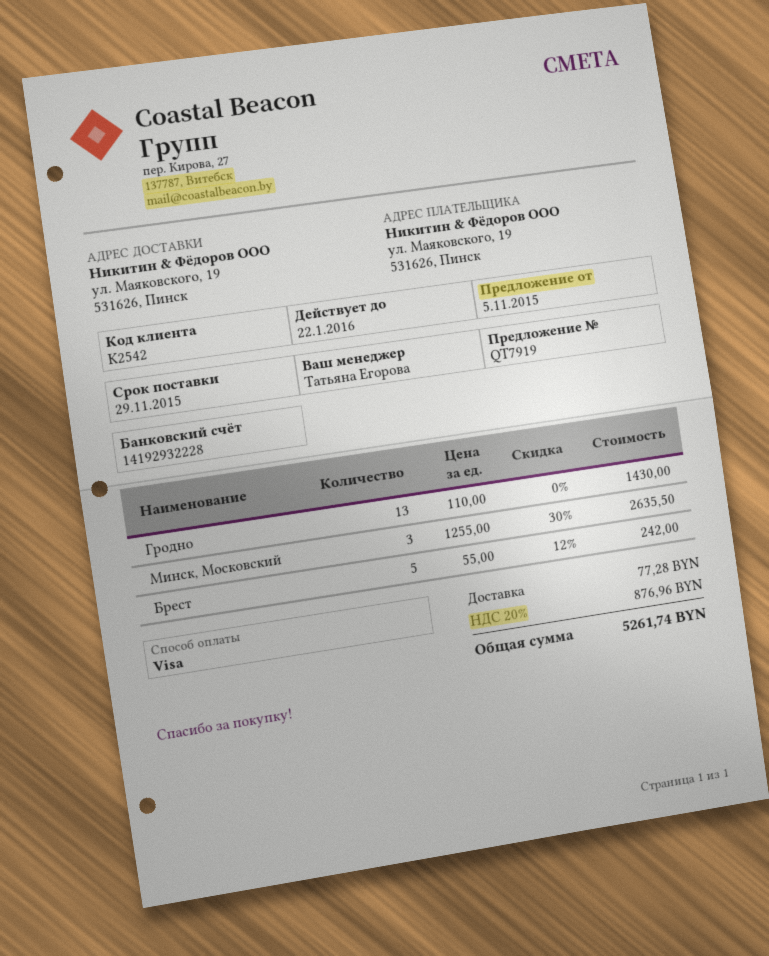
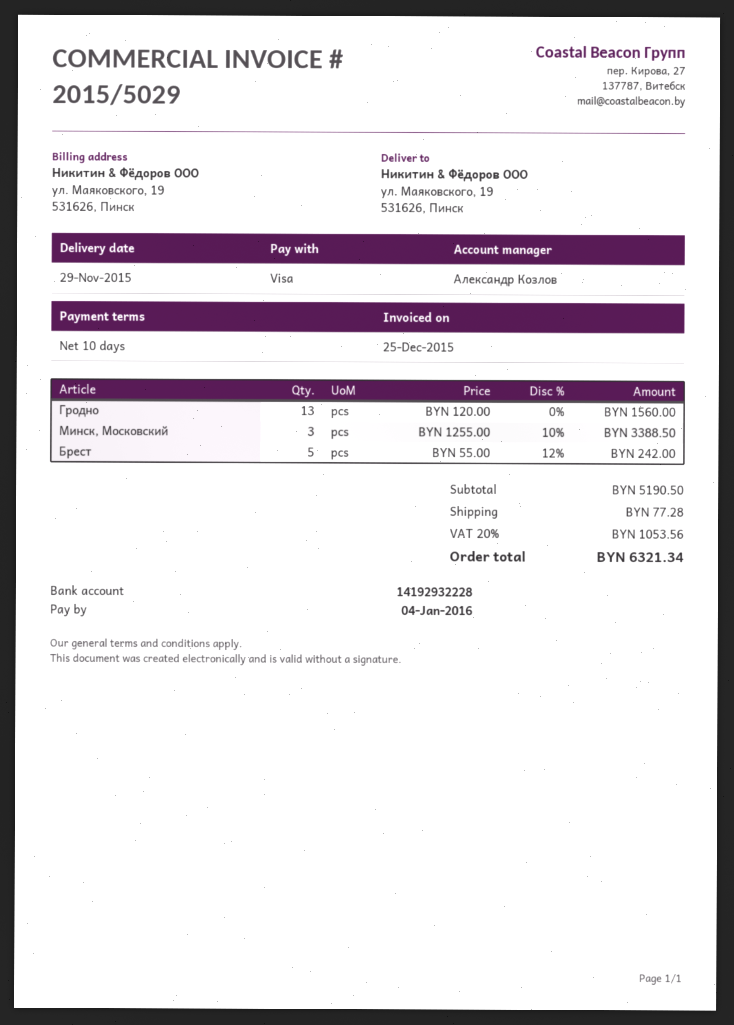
sales rep: Татьяна Егорова -> Александр Козлов
Гродно: 13 x 110.00 = 1430.00 -> 13 x 120.00 = 1560.00
Минск, Московский: 3 x 1255.00 - 30% = 2635.50 -> 3 x 1255.00 - 10% = 3388.50
tax: 20% = 876.96 -> 20% = 1053.56
total: 5261.74 -> 6321.34

